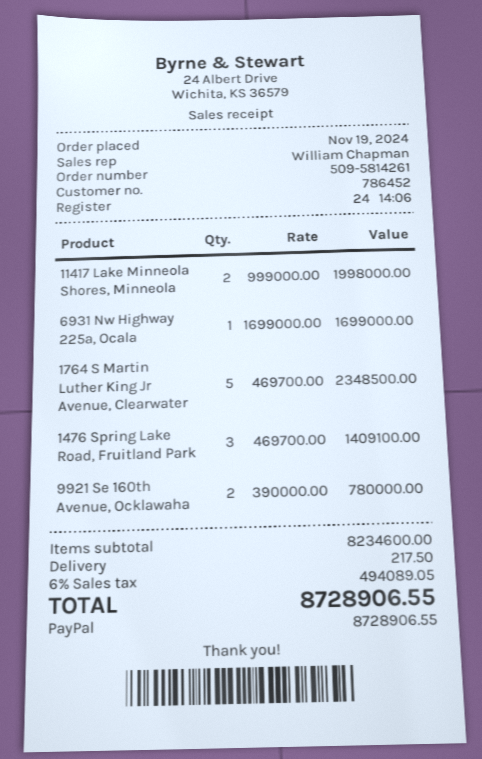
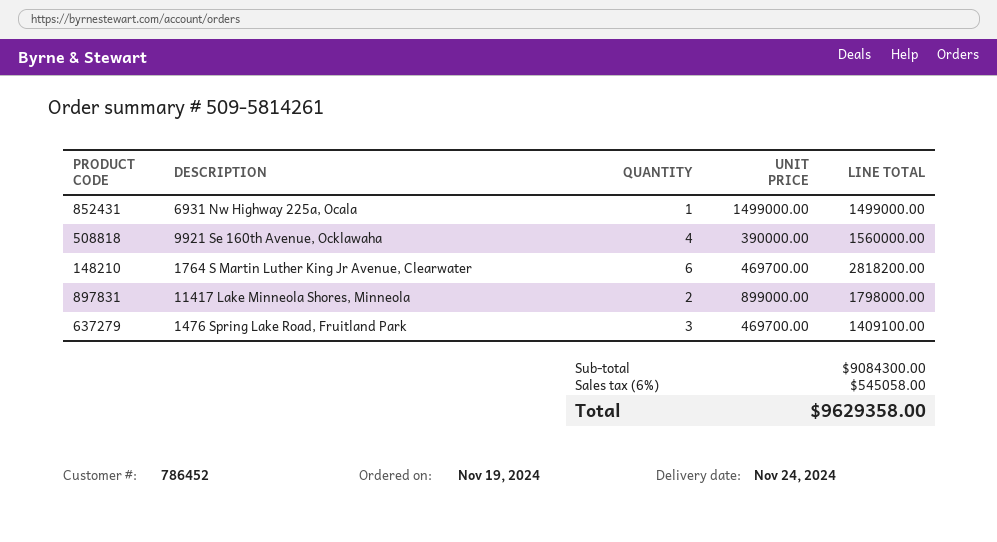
11417 Lake Minneola Shores, Minneola: 2 x 999000.00 = 1998000.00 -> 2 x 899000.00 = 1798000.00
6931 Nw Highway 225a, Ocala: 1 x 1699000.00 = 1699000.00 -> 1 x 1499000.00 = 1499000.00
1764 S Martin Luther King Jr Avenue, Clearwater: 5 x 469700.00 = 2348500.00 -> 6 x 469700.00 = 2818200.00
9921 Se 160th Avenue, Ocklawaha: 2 x 390000.00 = 780000.00 -> 4 x 390000.00 = 1560000.00
subtotal: 8234600.00 -> 9084300.00
shipping: 217.50 -> none
tax: 6% = 494089.05 -> 6% = 545058.00
total: 8728906.55 -> 9629358.00

